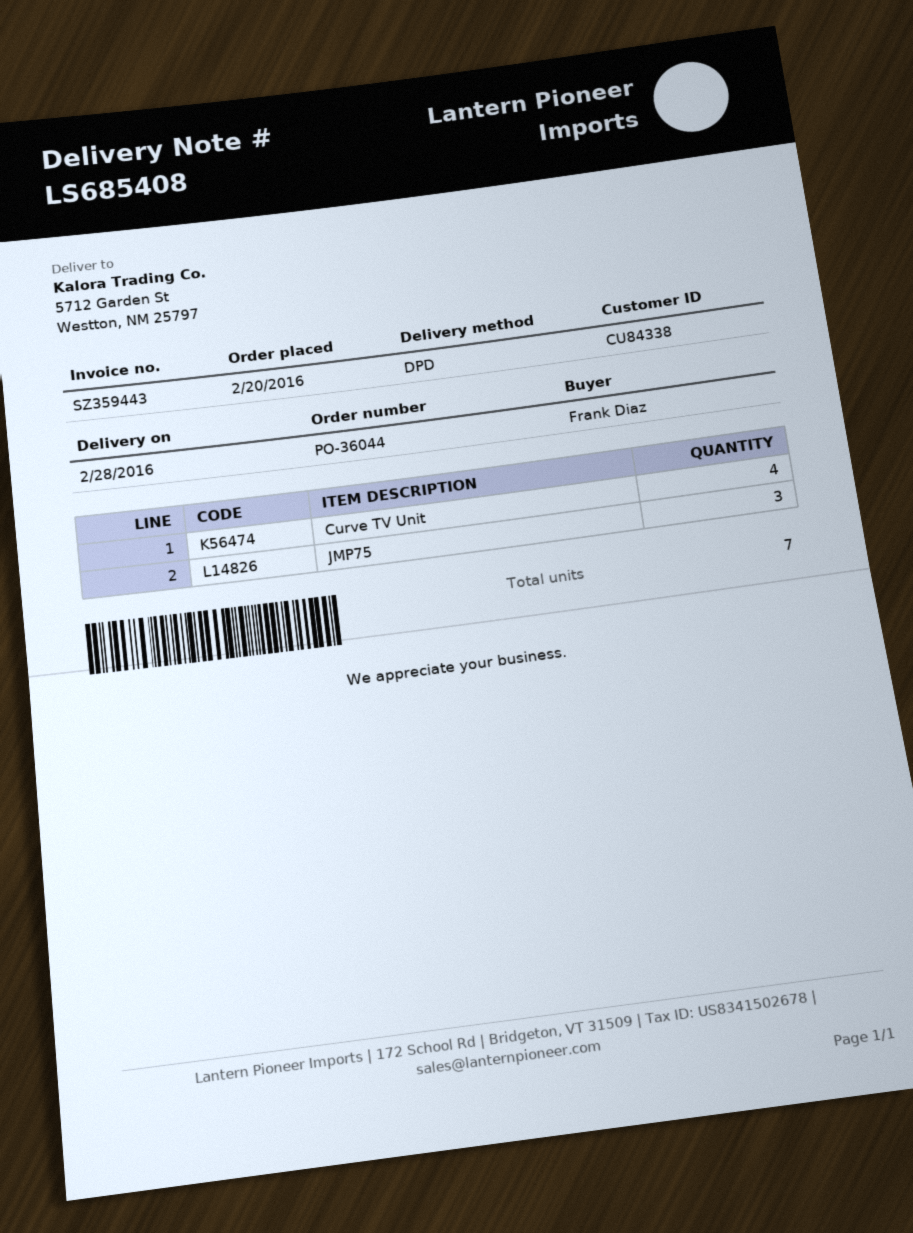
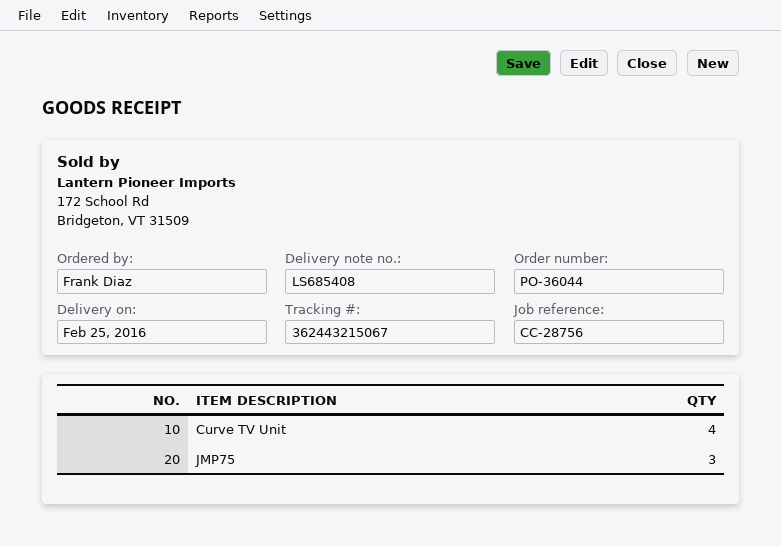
delivery date: 2016-02-28 -> 2016-02-25

